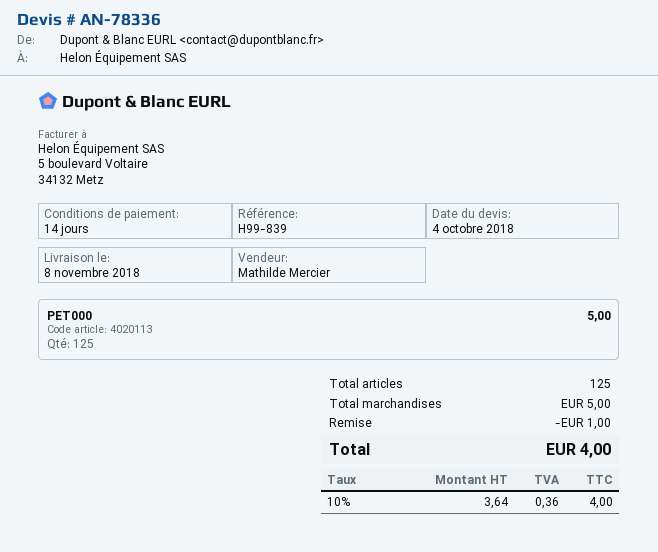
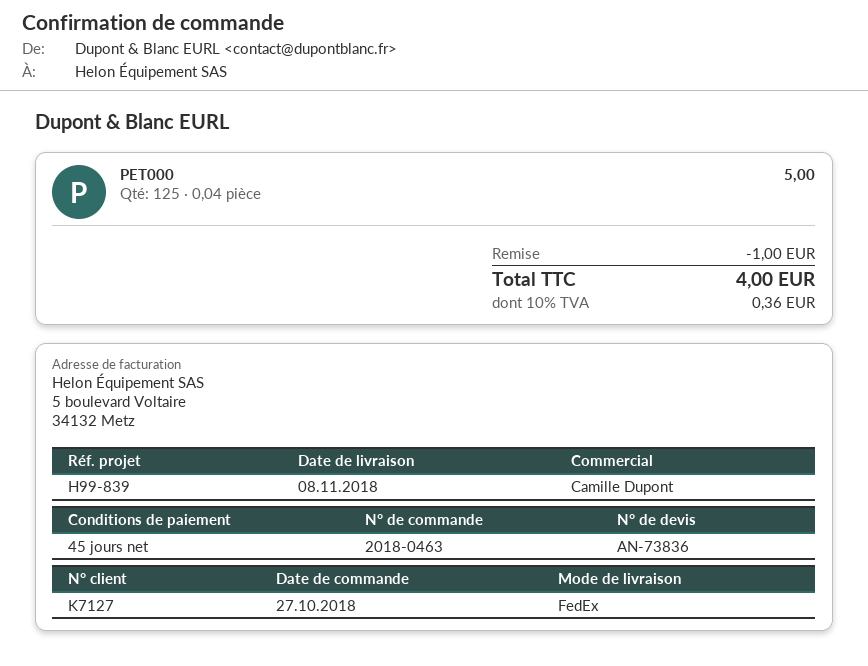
quote number: AN-78336 -> AN-73836
payment terms: 14 days -> 45 days
sales rep: Mathilde Mercier -> Camille Dupont

